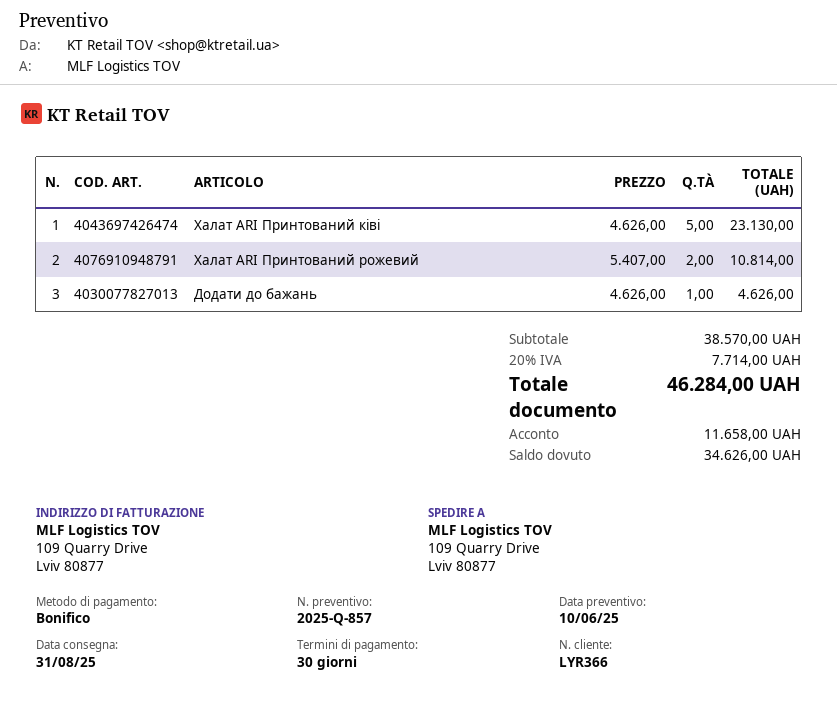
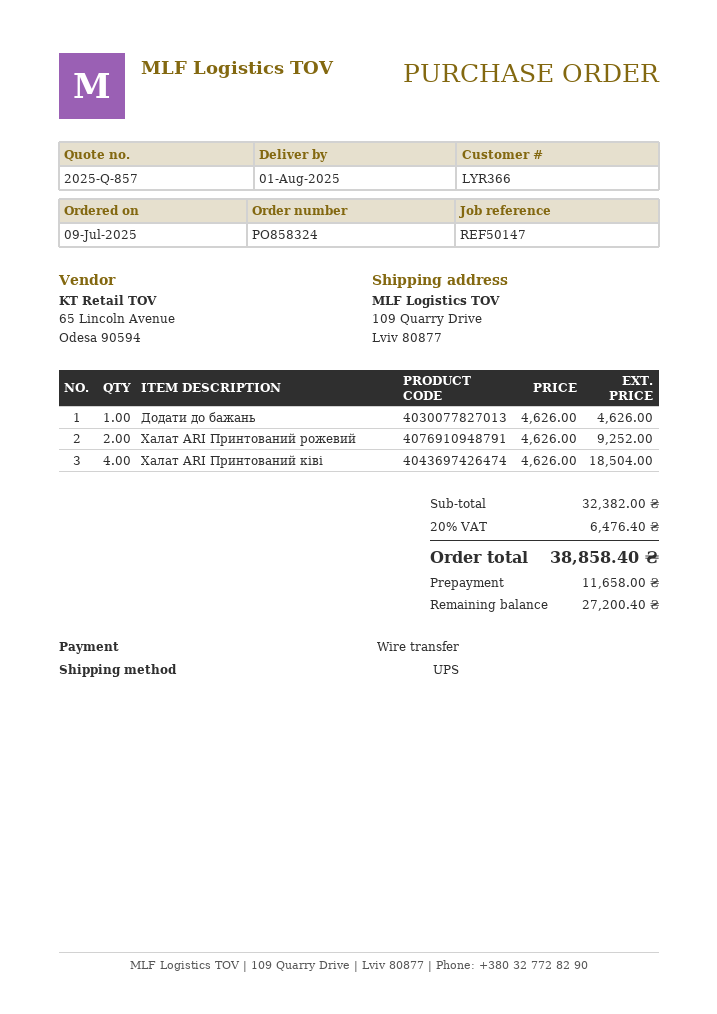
delivery date: 2025-08-31 -> 2025-08-01
Халат ARI Принтований ківі: 5 x 4626.00 = 23130.00 -> 4 x 4626.00 = 18504.00
Халат ARI Принтований рожевий: 2 x 5407.00 = 10814.00 -> 2 x 4626.00 = 9252.00
subtotal: 38570.00 -> 32382.00
tax: 20% = 7714.00 -> 20% = 6476.40
total: 46284.00 -> 38858.40
balance: 34626.00 -> 27200.40

